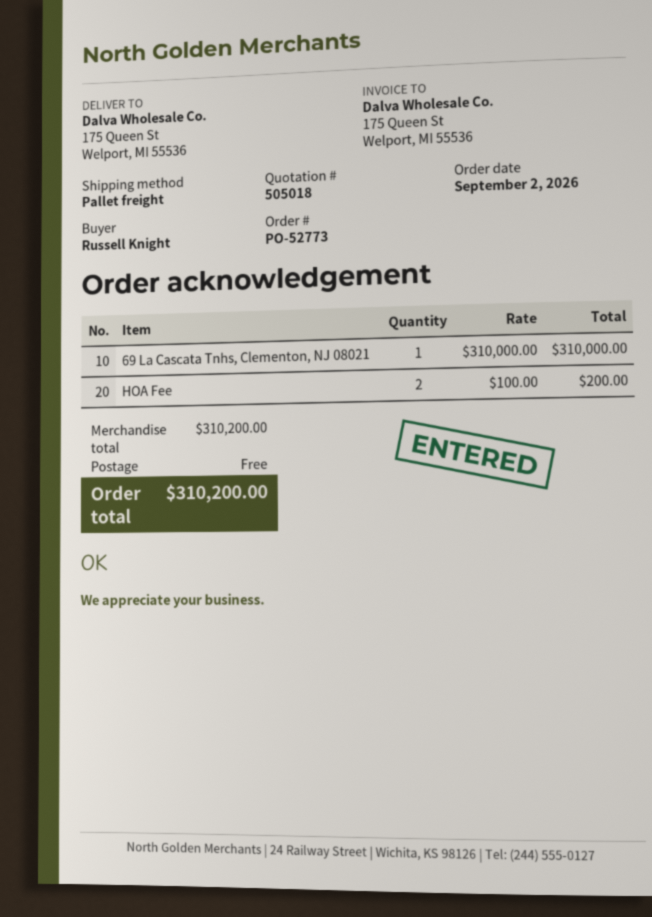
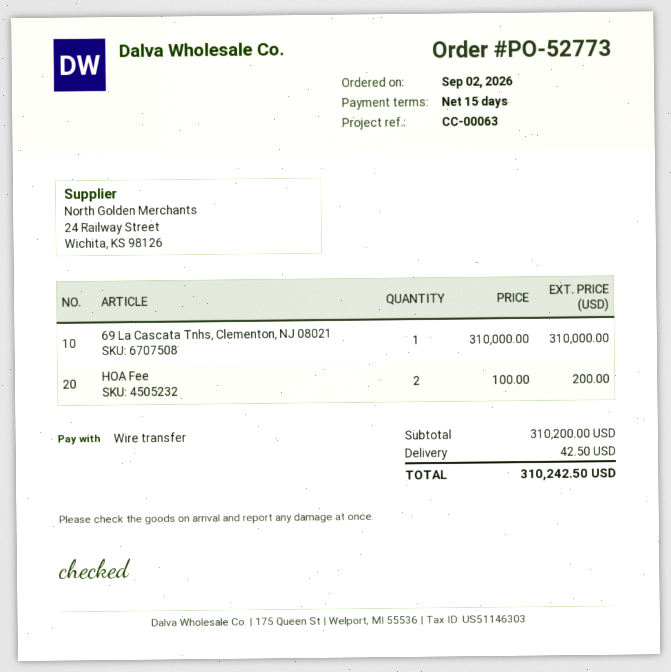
shipping: 0.00 -> 42.50
total: 310200.00 -> 310242.50

